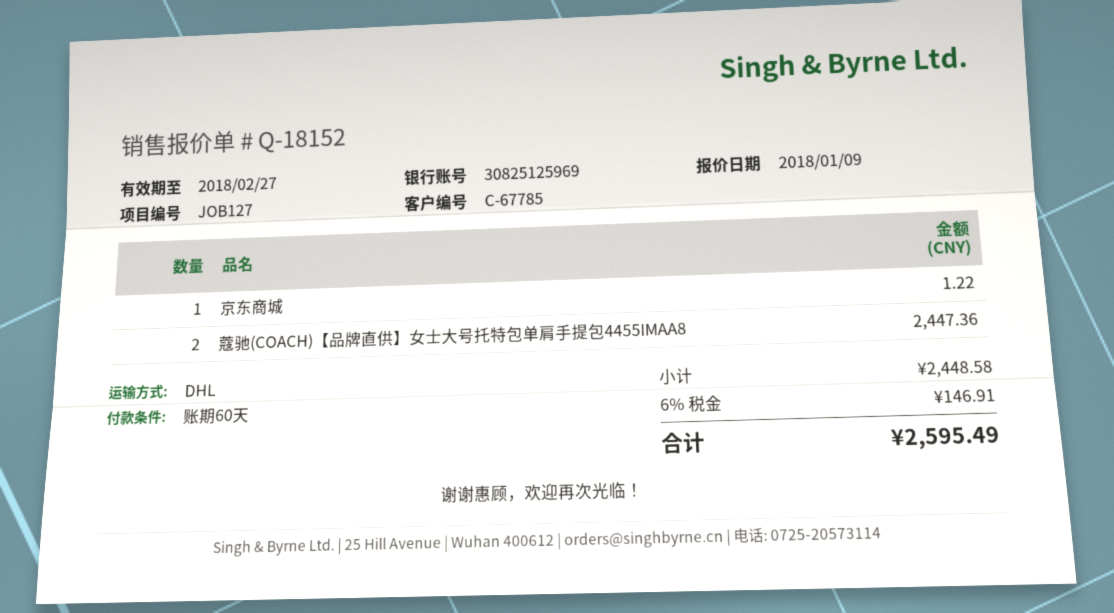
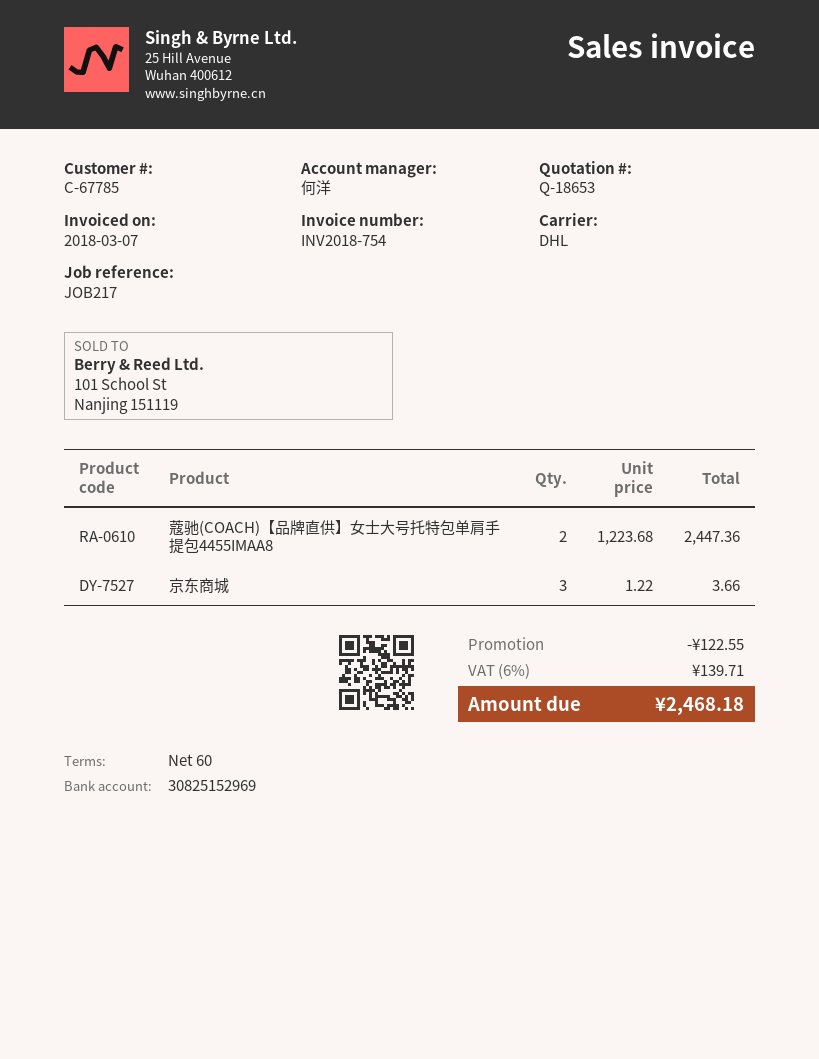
quote number: Q-18152 -> Q-18653
reference: JOB127 -> JOB217
bank account: 30825125969 -> 30825152969
京东商城: 1 for 1.22 -> 3 for 3.66
discount: none -> 122.55
tax: 6% = 146.91 -> 6% = 139.71
total: 2595.49 -> 2468.18

